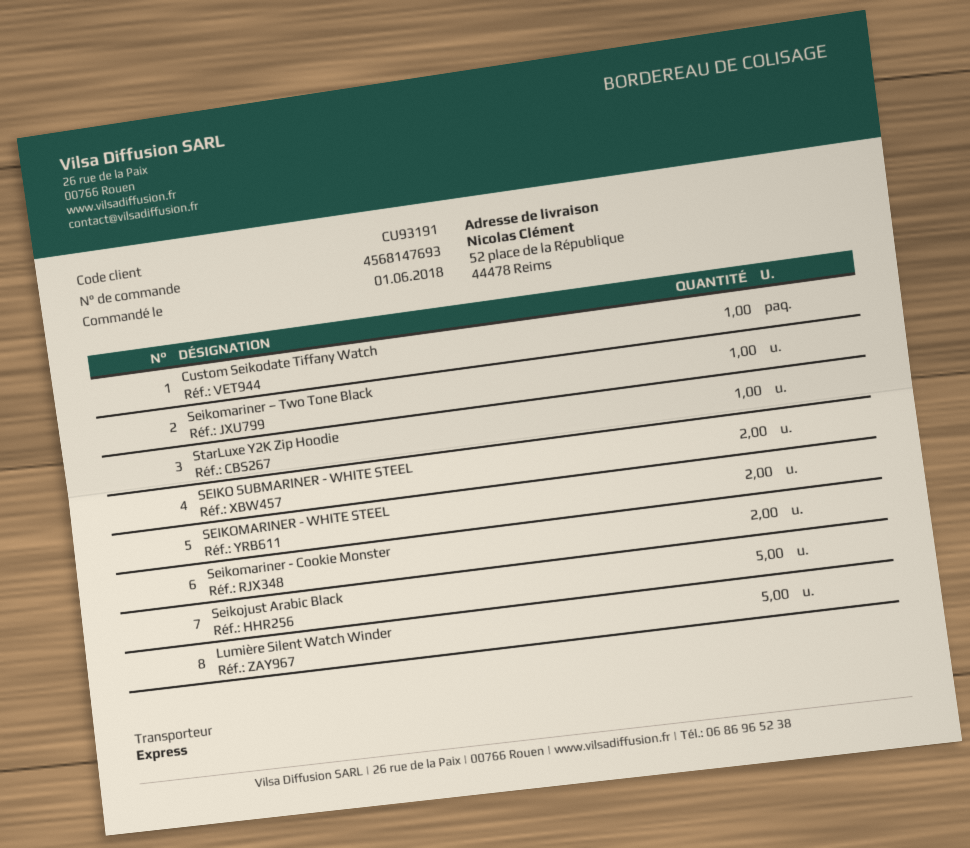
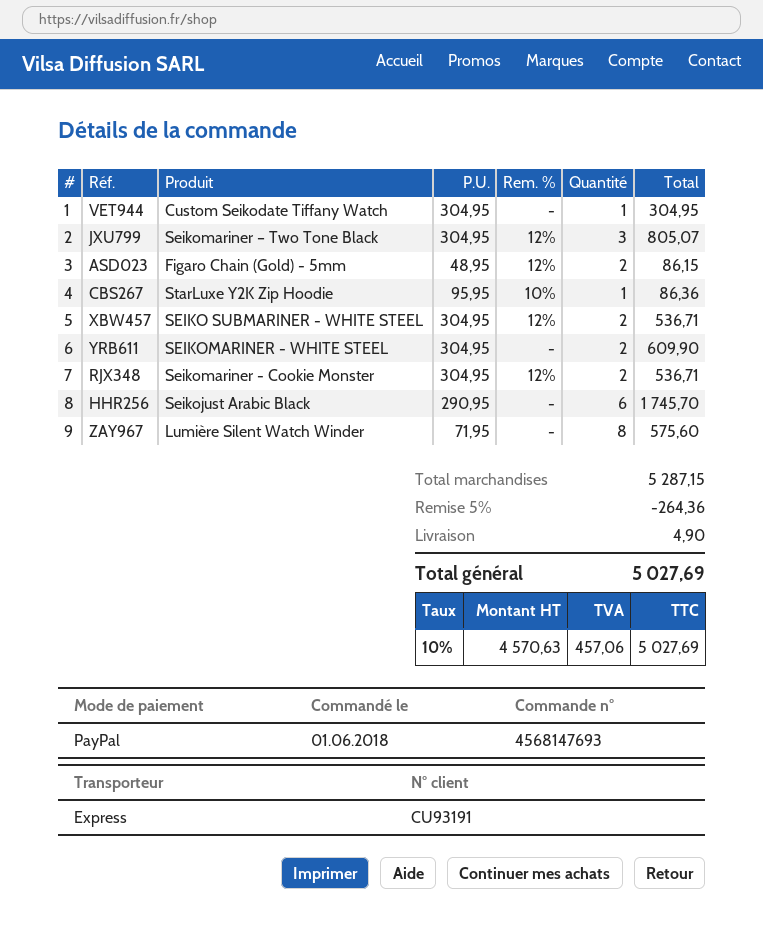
Seikomariner – Two Tone Black: 1 -> 3
Seikojust Arabic Black: 5 -> 6
Lumière Silent Watch Winder: 5 -> 8
Figaro Chain (Gold) - 5mm: none -> 2

